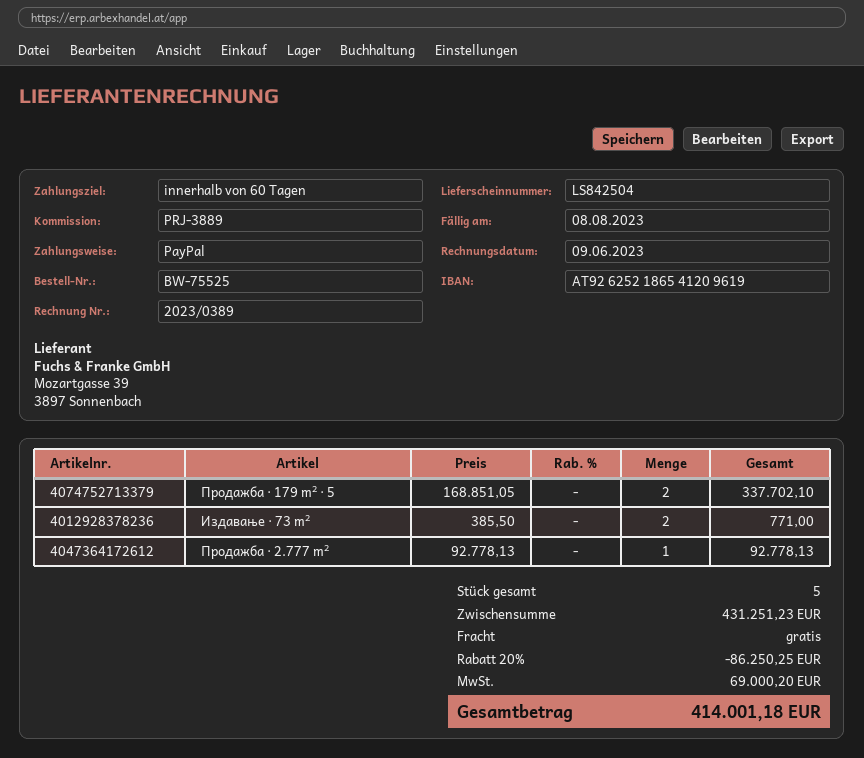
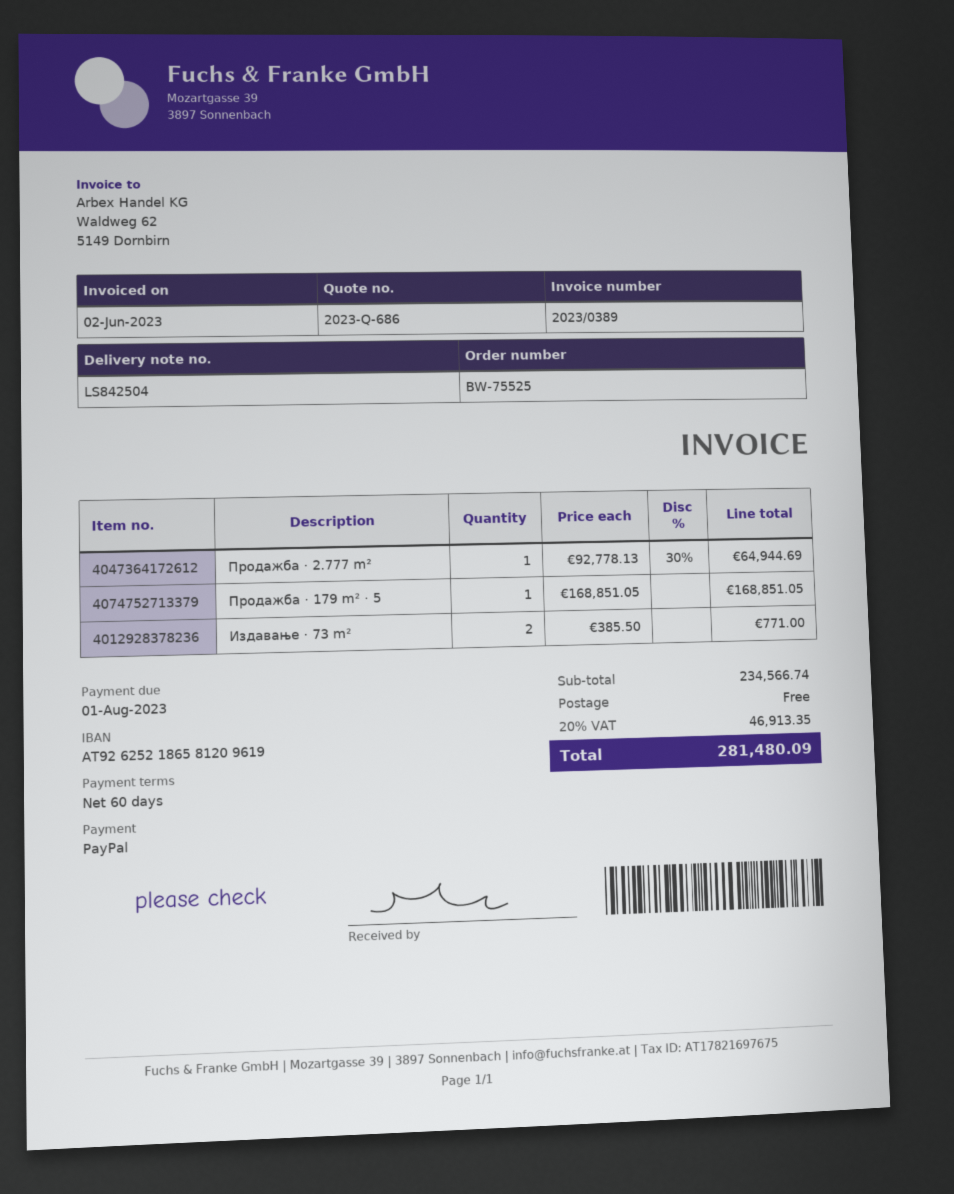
invoice date: 2023-06-09 -> 2023-06-02
due date: 2023-08-08 -> 2023-08-01
bank account: AT926252186541209619 -> AT926252186581209619
Продажба · 179 m² · 5: 2 x 168851.05 = 337702.10 -> 1 x 168851.05 = 168851.05
Продажба · 2.777 m²: 1 x 92778.13 = 92778.13 -> 1 x 92778.13 - 30% = 64944.69
subtotal: 431251.23 -> 234566.74
discount: 20% = 86250.25 -> none
tax: 69000.20 -> 46913.35
total: 414001.18 -> 281480.09

